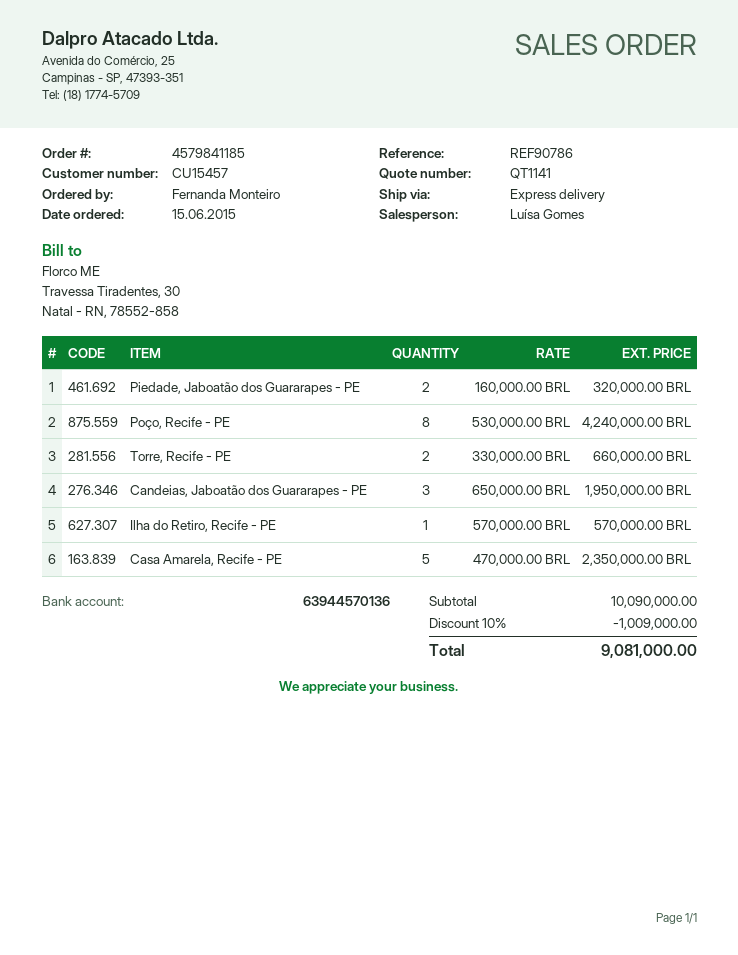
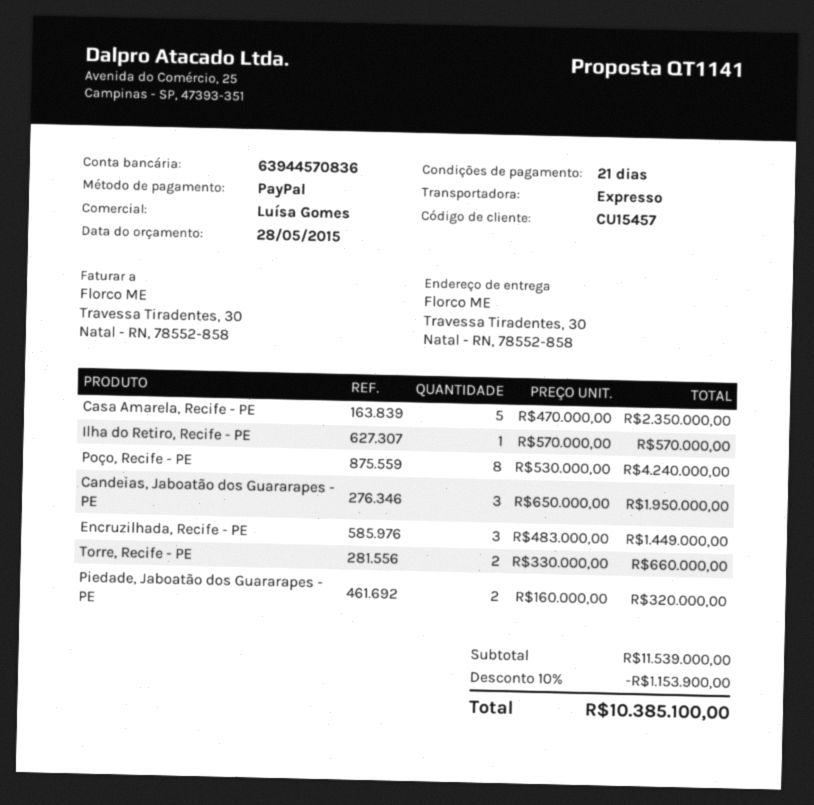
bank account: 63944570136 -> 63944570836
Encruzilhada, Recife - PE: none -> 3 x 483000.00 = 1449000.00
subtotal: 10090000.00 -> 11539000.00
discount: 10% = 1009000.00 -> 10% = 1153900.00
total: 9081000.00 -> 10385100.00

